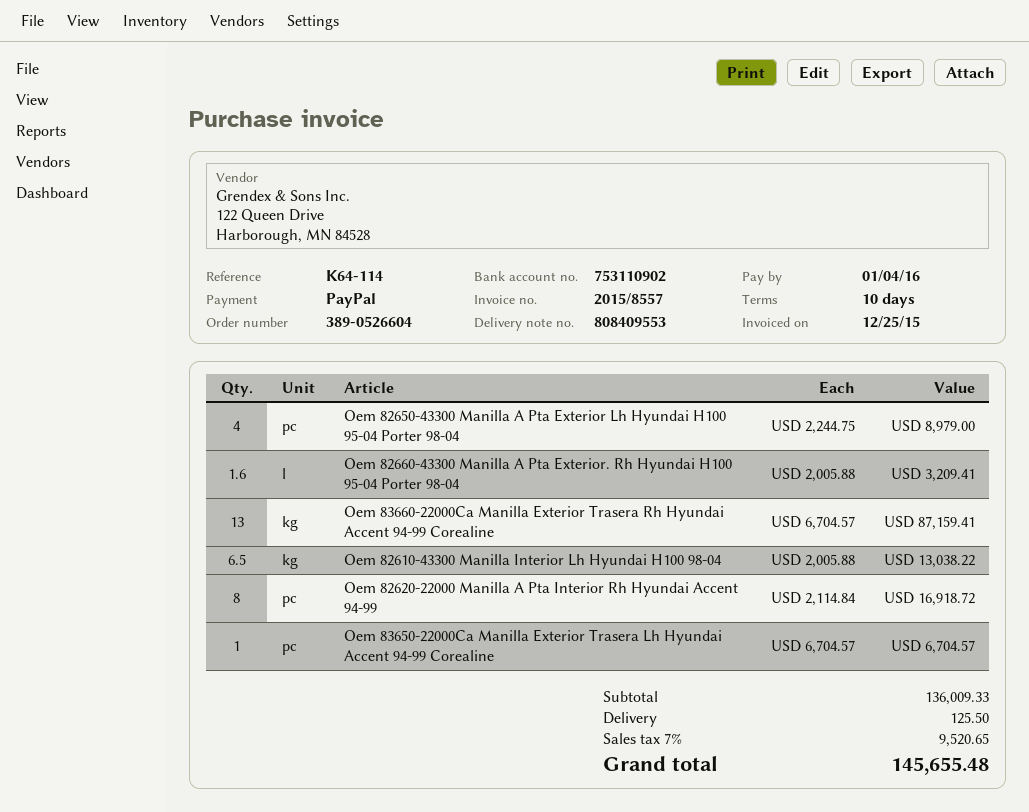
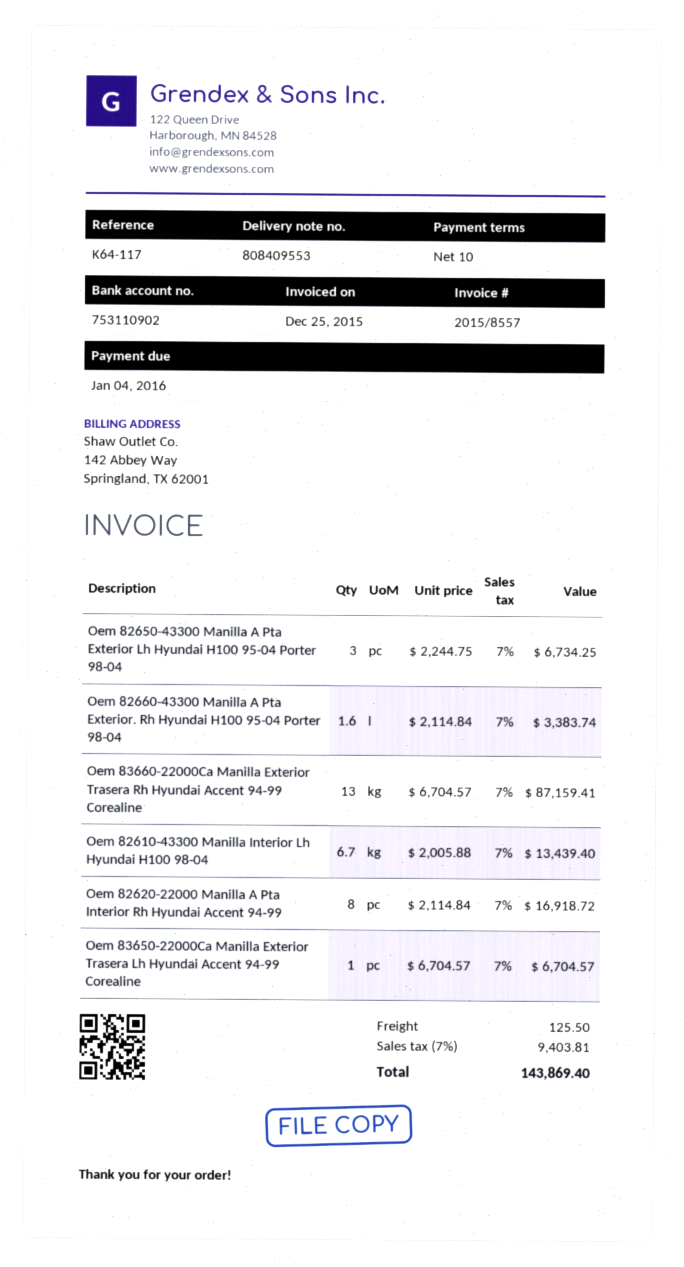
reference: K64-114 -> K64-117
Oem 82650-43300 Manilla A Pta Exterior Lh Hyundai H100 95-04 Porter 98-04: 4 x 2244.75 = 8979.00 -> 3 x 2244.75 = 6734.25
Oem 82660-43300 Manilla A Pta Exterior. Rh Hyundai H100 95-04 Porter 98-04: 1.6 x 2005.88 = 3209.41 -> 1.6 x 2114.84 = 3383.74
Oem 82610-43300 Manilla Interior Lh Hyundai H100 98-04: 6.5 x 2005.88 = 13038.22 -> 6.7 x 2005.88 = 13439.40
tax: 7% = 9520.65 -> 7% = 9403.81
total: 145655.48 -> 143869.40

